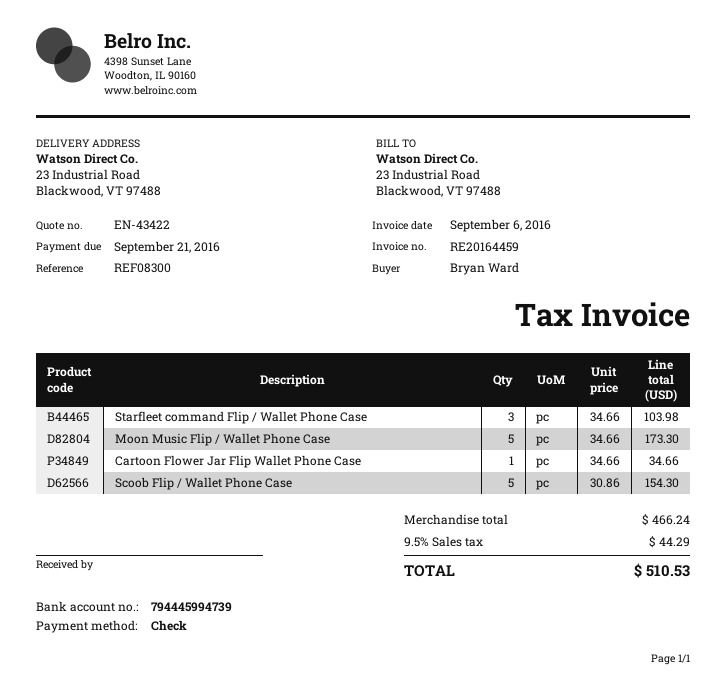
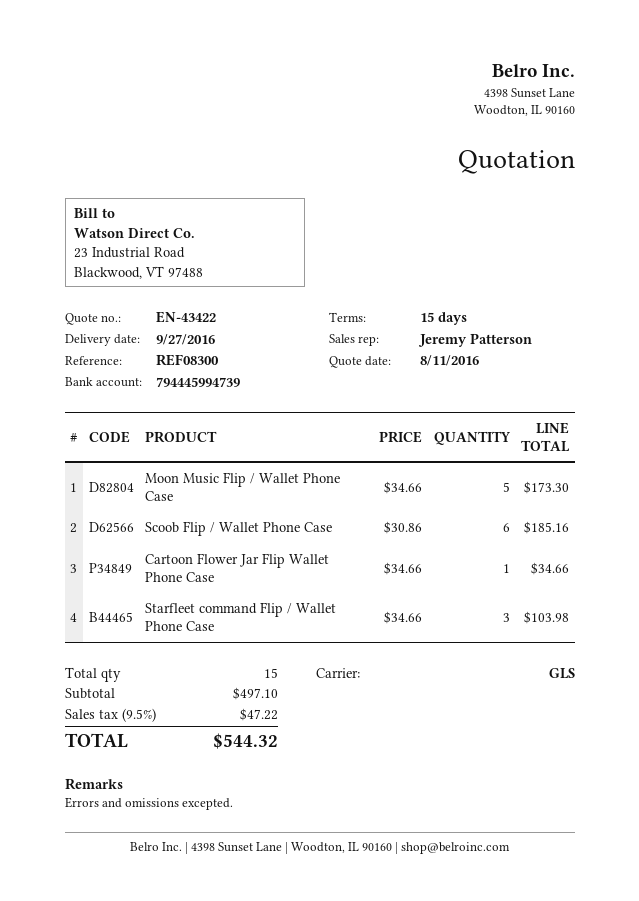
Scoob Flip / Wallet Phone Case: 5 x 30.86 = 154.30 -> 6 x 30.86 = 185.16
subtotal: 466.24 -> 497.10
tax: 9.5% = 44.29 -> 9.5% = 47.22
total: 510.53 -> 544.32

